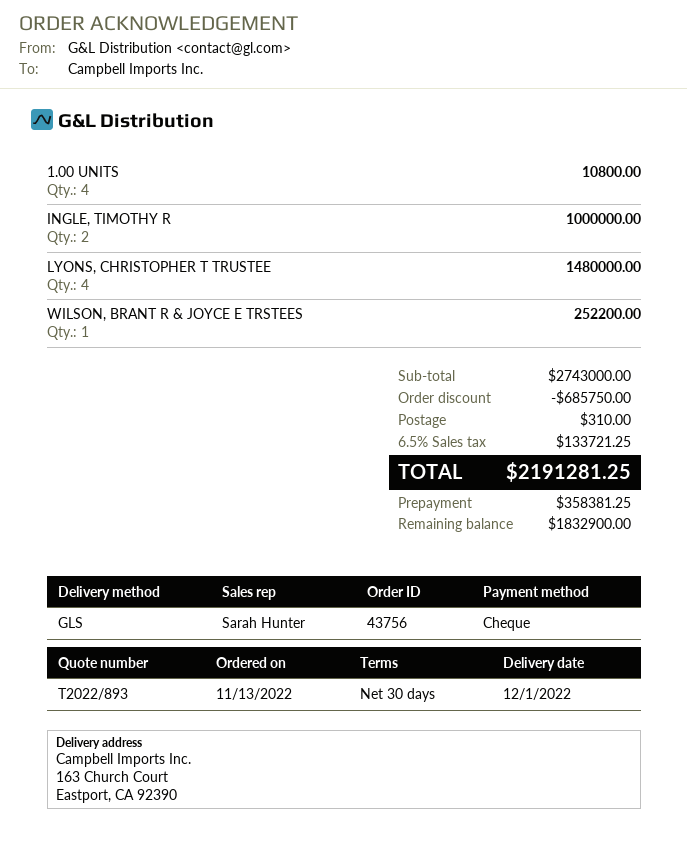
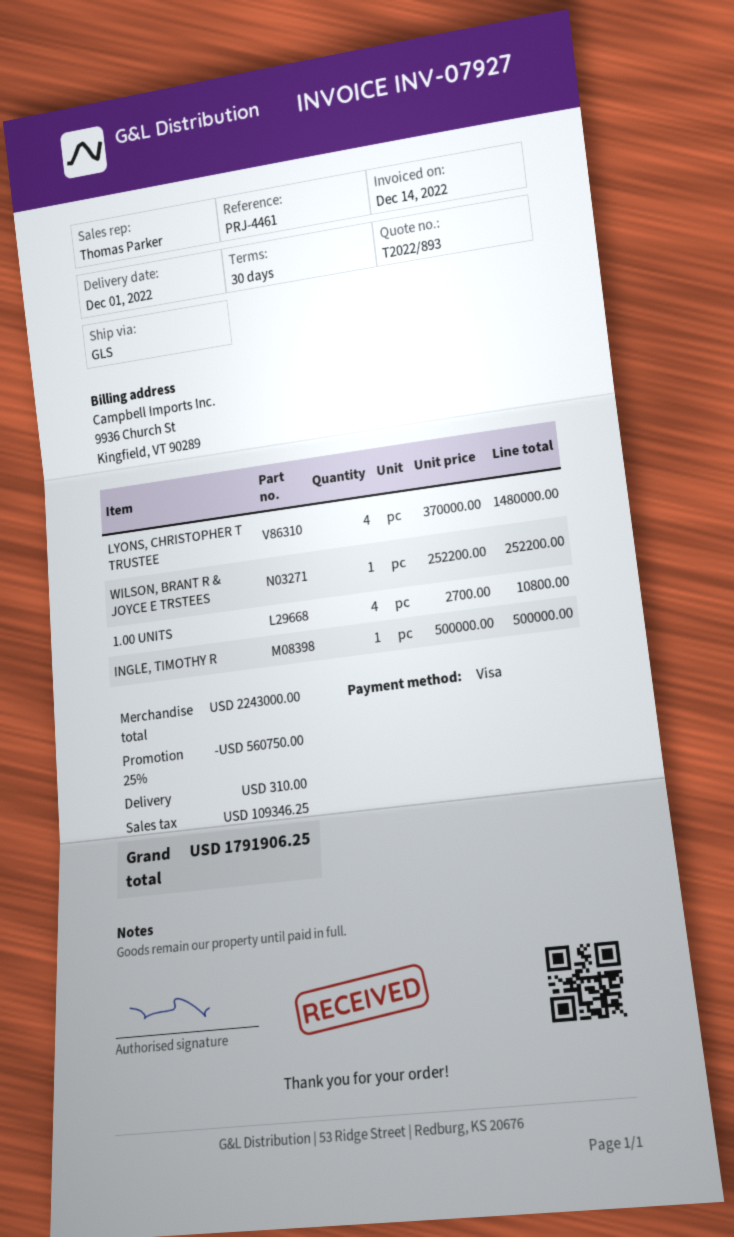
sales rep: Sarah Hunter -> Thomas Parker
payment method: cheque -> Visa
INGLE, TIMOTHY R: 2 for 1000000.00 -> 1 for 500000.00
subtotal: 2743000.00 -> 2243000.00
discount: 685750.00 -> 560750.00
tax: 133721.25 -> 109346.25
total: 2191281.25 -> 1791906.25

